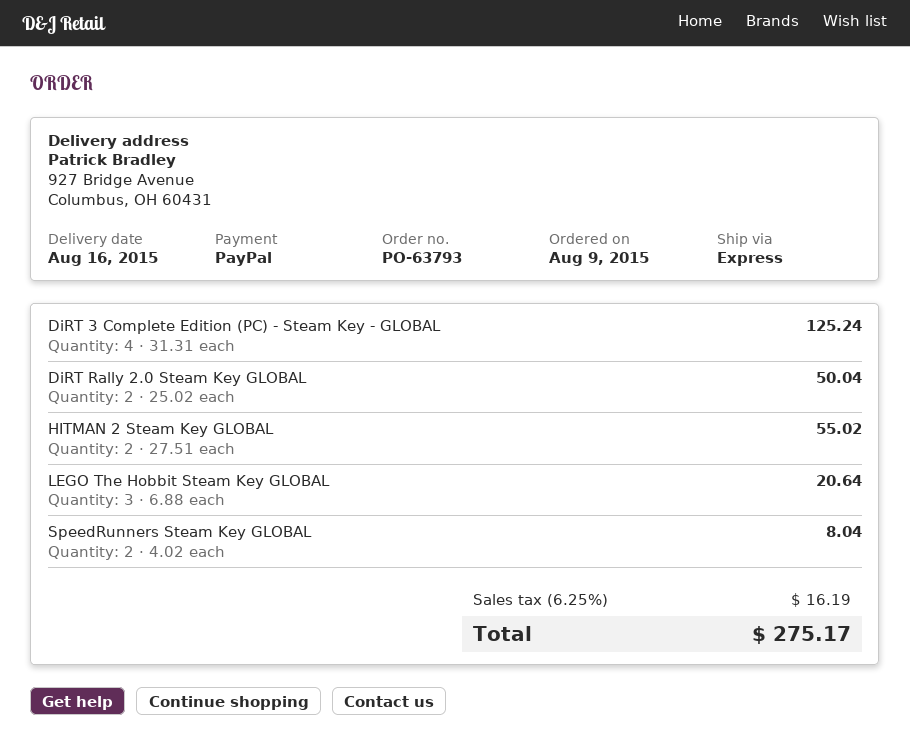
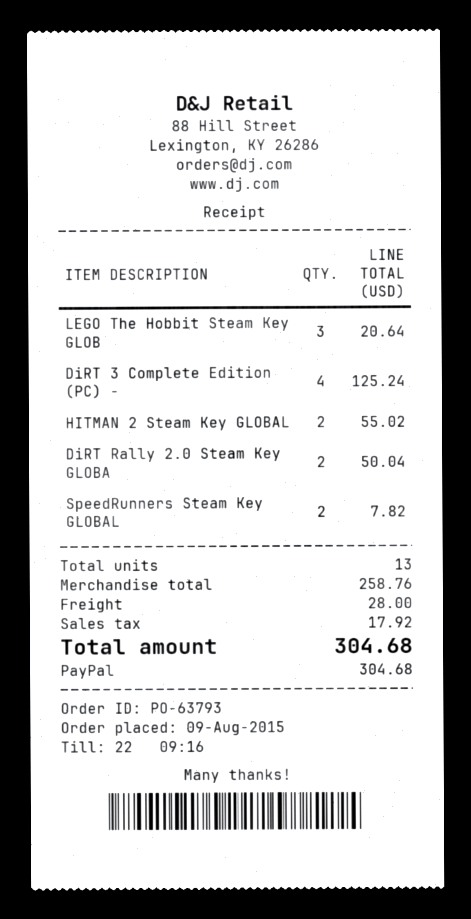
SpeedRunners Steam Key GLOBAL: 2 for 8.04 -> 2 for 7.82
shipping: none -> 28.00
tax: 16.19 -> 17.92
total: 275.17 -> 304.68

